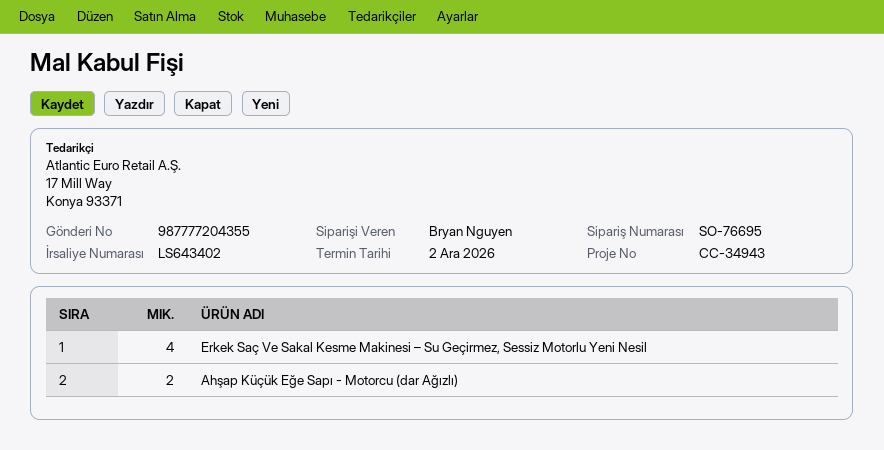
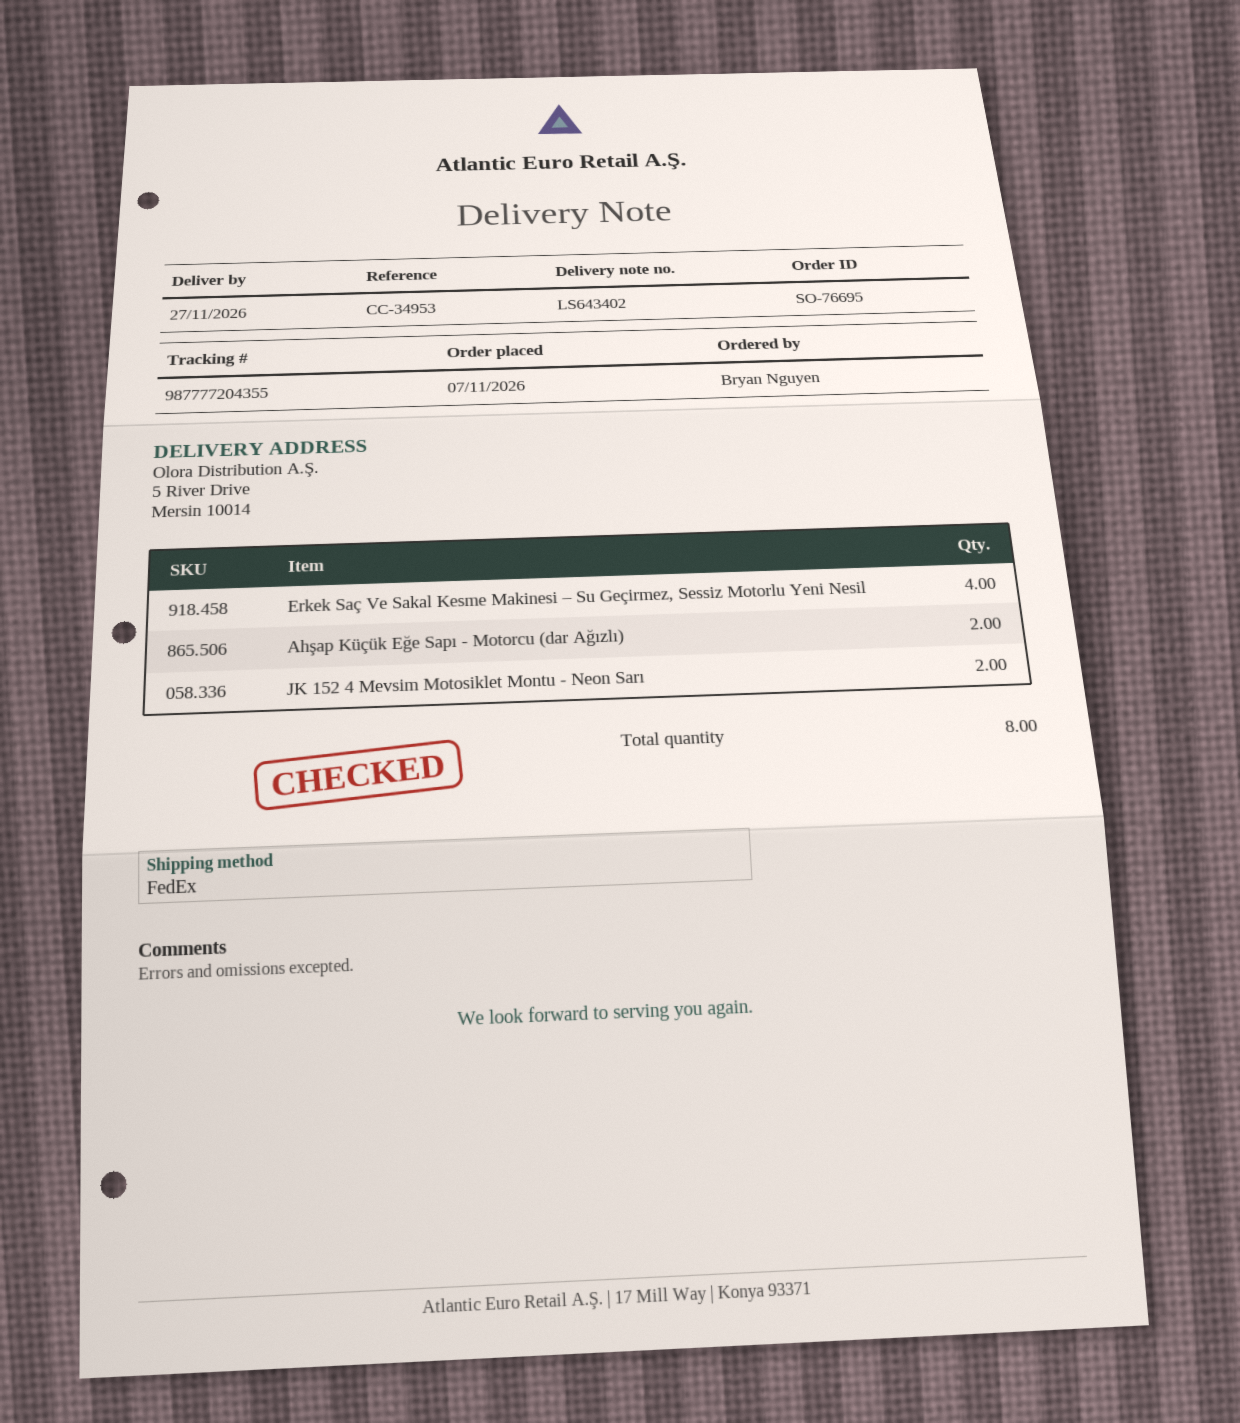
delivery date: 2026-12-02 -> 2026-11-27
reference: CC-34943 -> CC-34953
JK 152 4 Mevsim Motosiklet Montu - Neon Sarı: none -> 2

